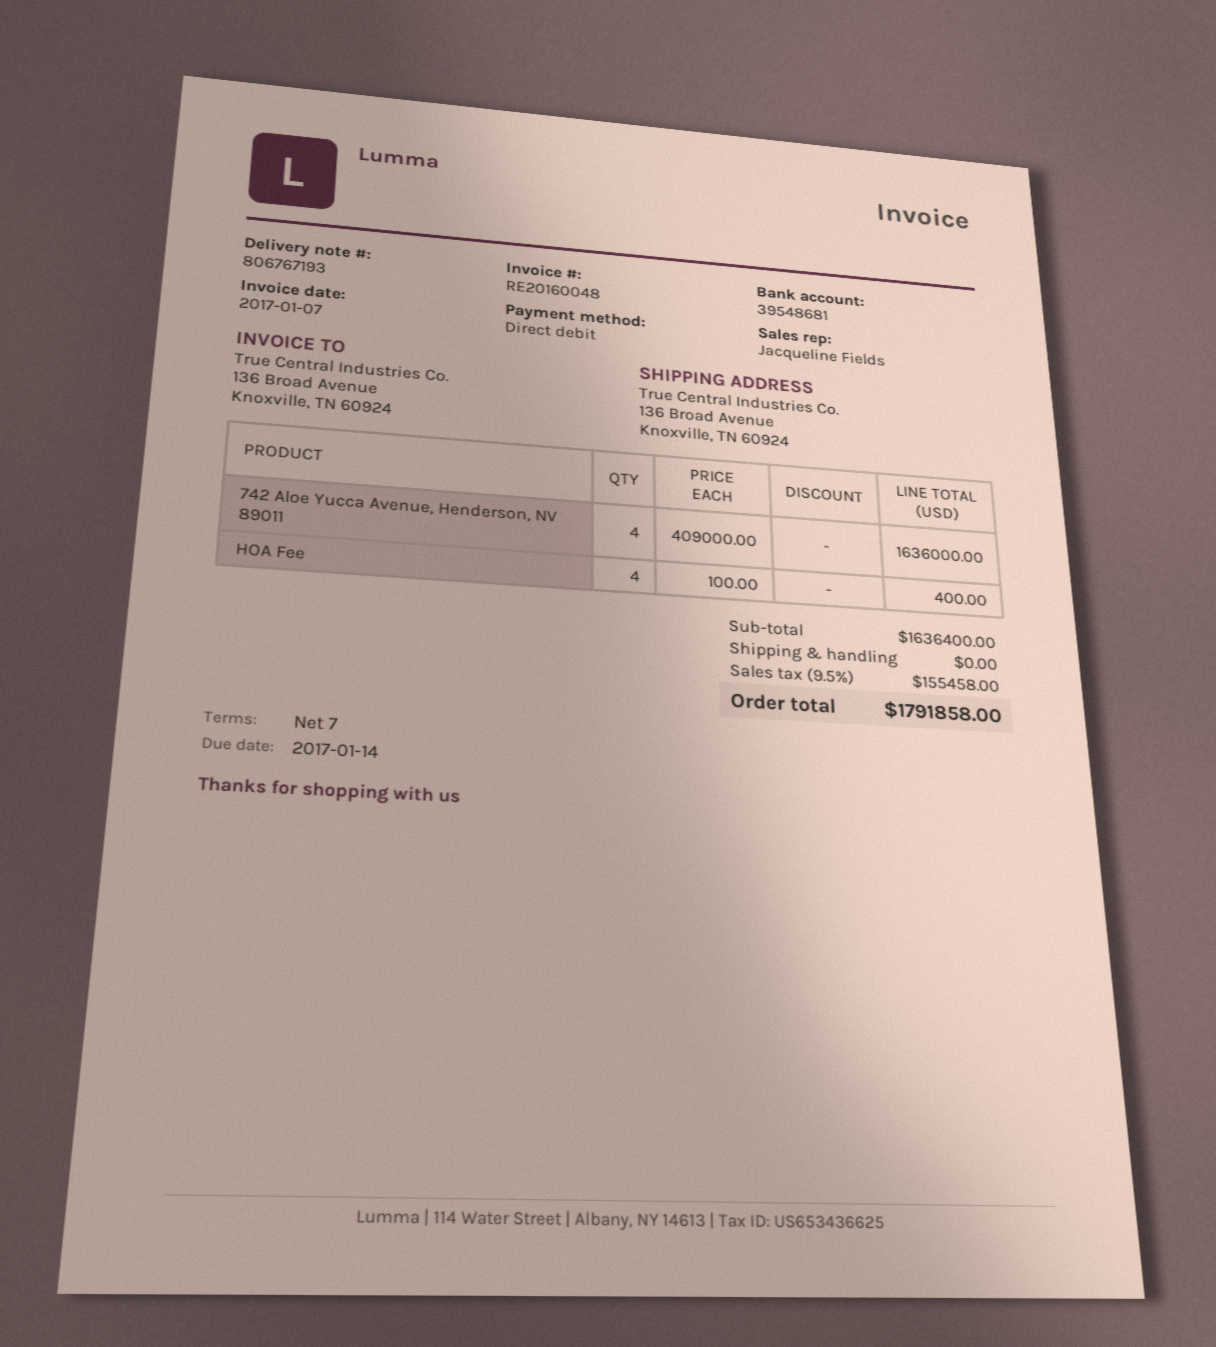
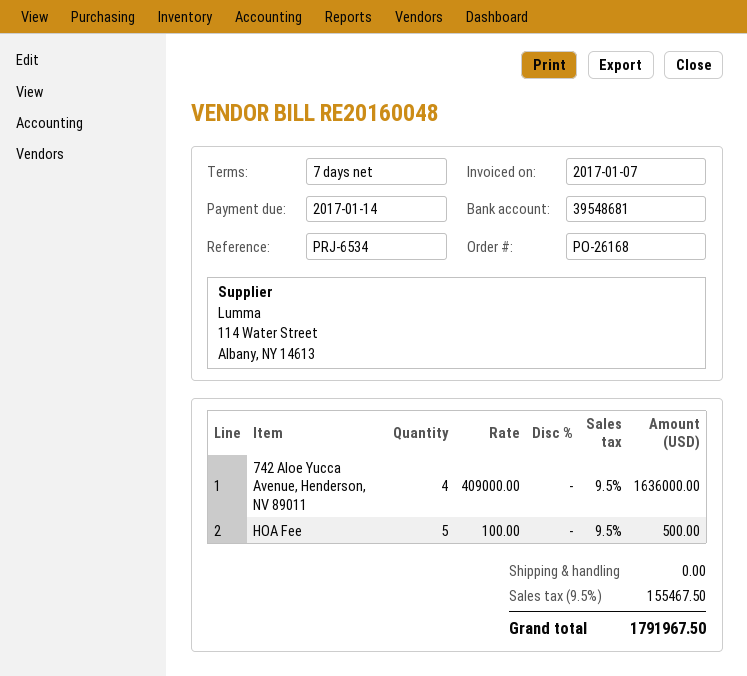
HOA Fee: 4 x 100.00 = 400.00 -> 5 x 100.00 = 500.00
tax: 9.5% = 155458.00 -> 9.5% = 155467.50
total: 1791858.00 -> 1791967.50

